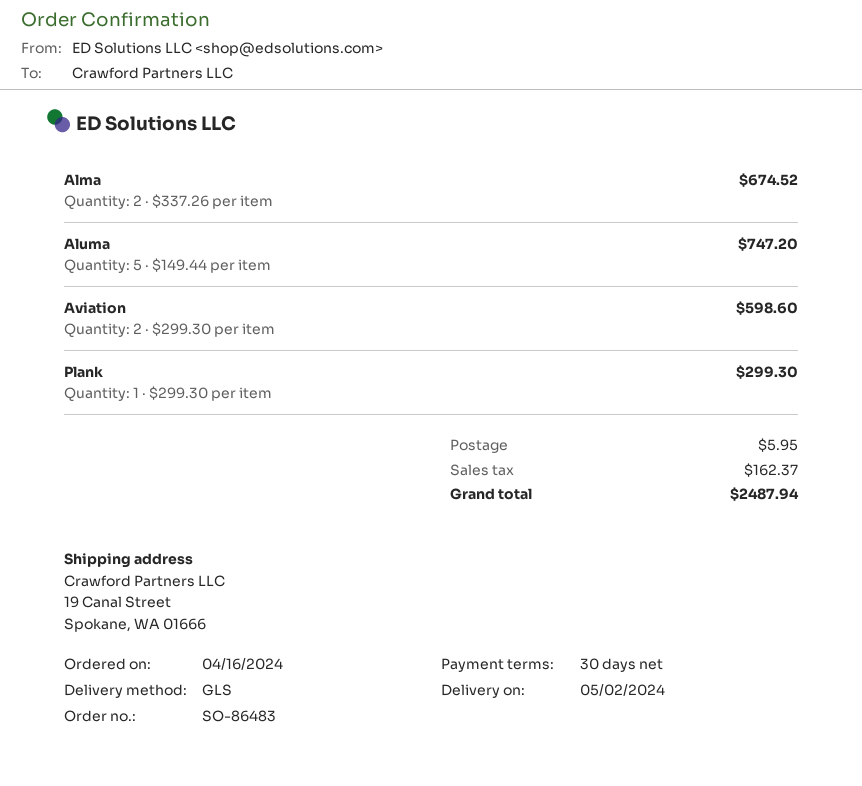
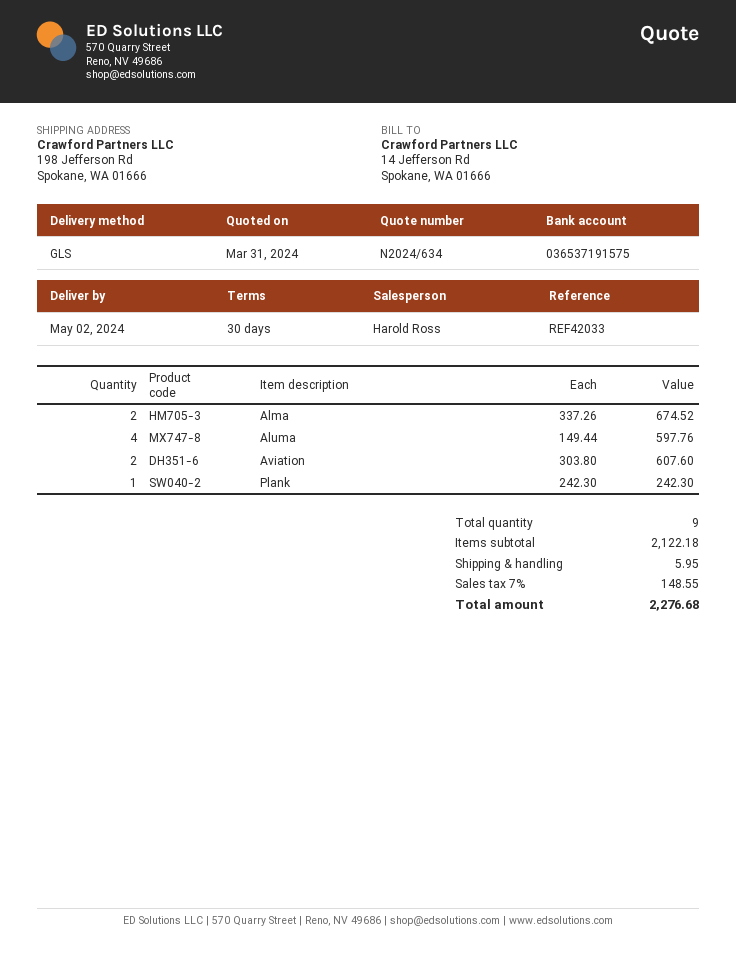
ship to: 19 Canal Street, Spokane, WA 01666 -> 198 Jefferson Rd, Spokane, WA 01666
Aluma: 5 x 149.44 = 747.20 -> 4 x 149.44 = 597.76
Aviation: 2 x 299.30 = 598.60 -> 2 x 303.80 = 607.60
Plank: 1 x 299.30 = 299.30 -> 1 x 242.30 = 242.30
tax: 162.37 -> 148.55
total: 2487.94 -> 2276.68

